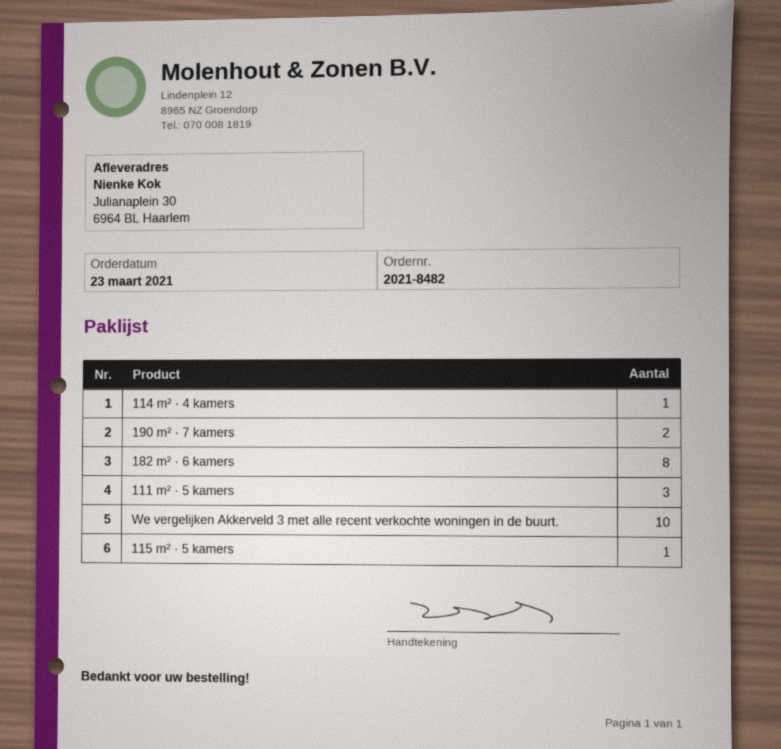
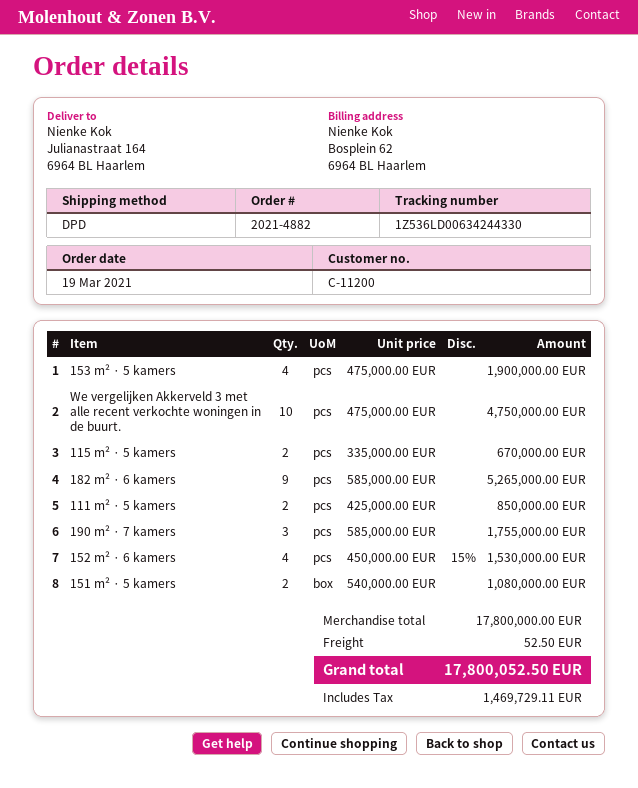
order number: 2021-8482 -> 2021-4882
order date: 2021-03-23 -> 2021-03-19
ship to: Julianaplein 30, 6964 BL Haarlem -> Julianastraat 164, 6964 BL Haarlem
114 m² · 4 kamers: 1 -> none
190 m² · 7 kamers: 2 -> 3
182 m² · 6 kamers: 8 -> 9
111 m² · 5 kamers: 3 -> 2
115 m² · 5 kamers: 1 -> 2
153 m² · 5 kamers: none -> 4
152 m² · 6 kamers: none -> 4
151 m² · 5 kamers: none -> 2

